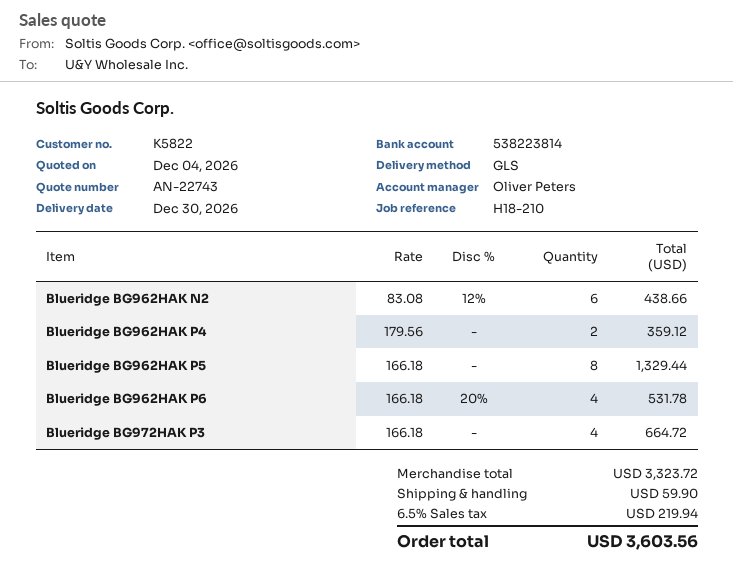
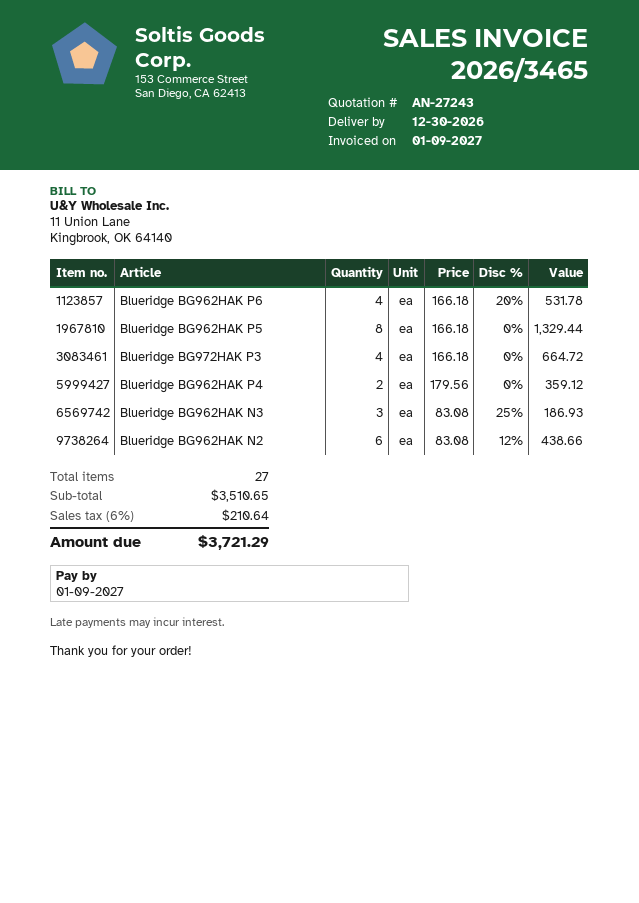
quote number: AN-22743 -> AN-27243
Blueridge BG962HAK N3: none -> 3 x 83.08 - 25% = 186.93
subtotal: 3323.72 -> 3510.65
shipping: 59.90 -> none
tax: 6.5% = 219.94 -> 6% = 210.64
total: 3603.56 -> 3721.29

